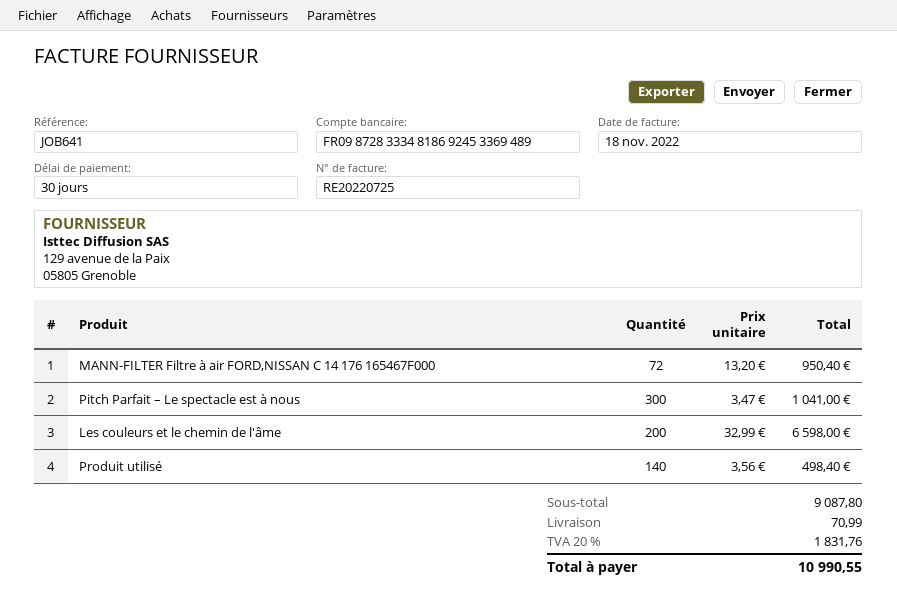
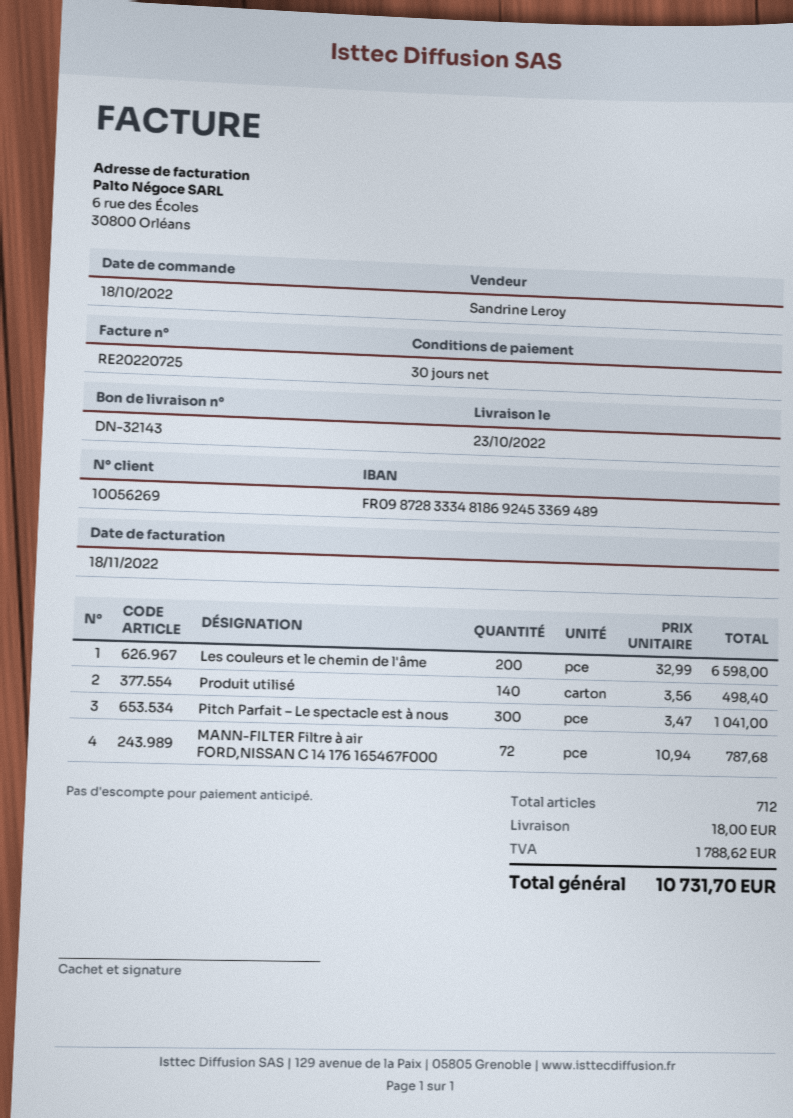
MANN-FILTER Filtre à air FORD,NISSAN C 14 176 165467F000: 72 x 13.20 = 950.40 -> 72 x 10.94 = 787.68
shipping: 70.99 -> 18.00
tax: 1831.76 -> 1788.62
total: 10990.55 -> 10731.70

